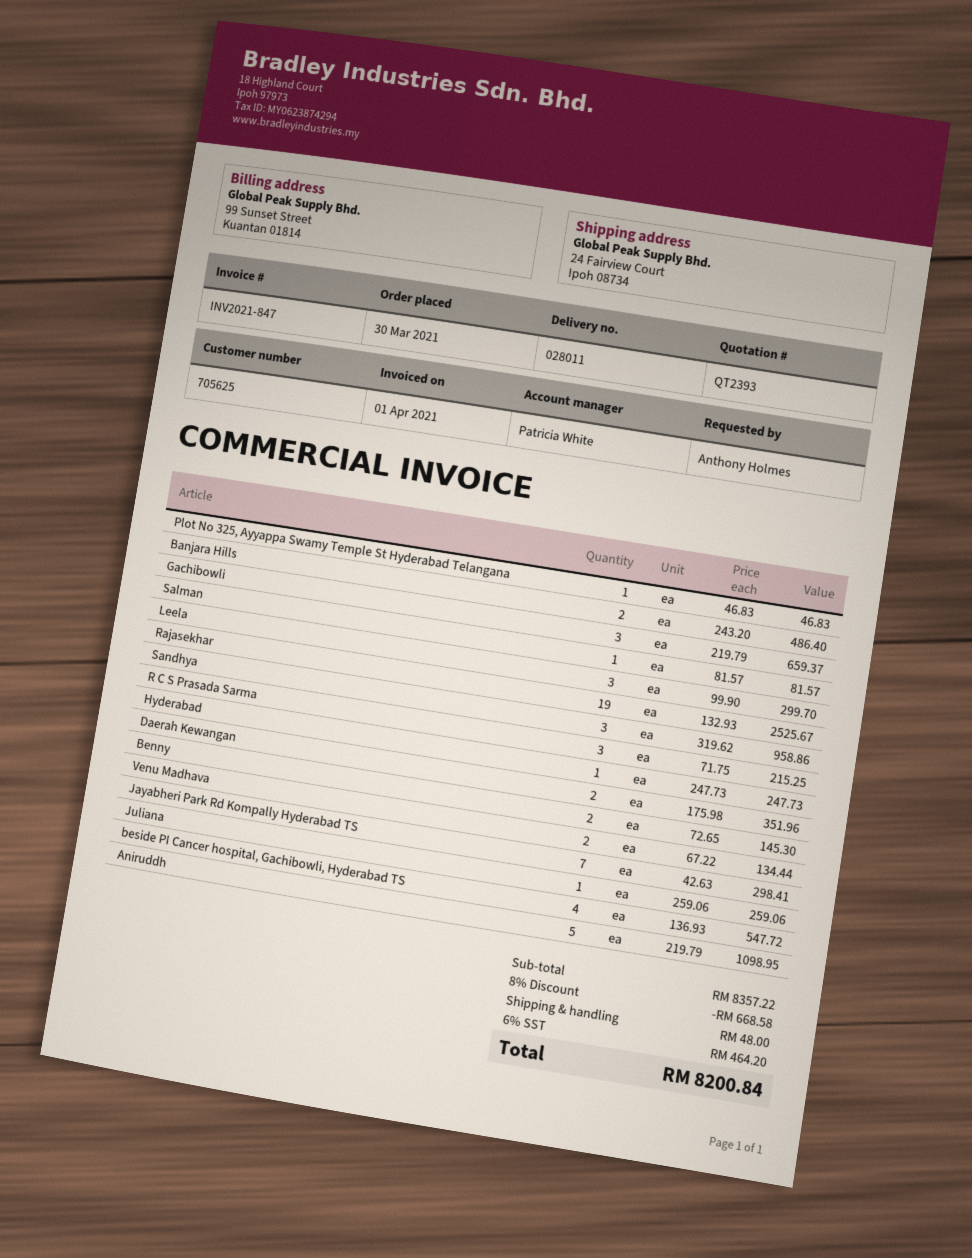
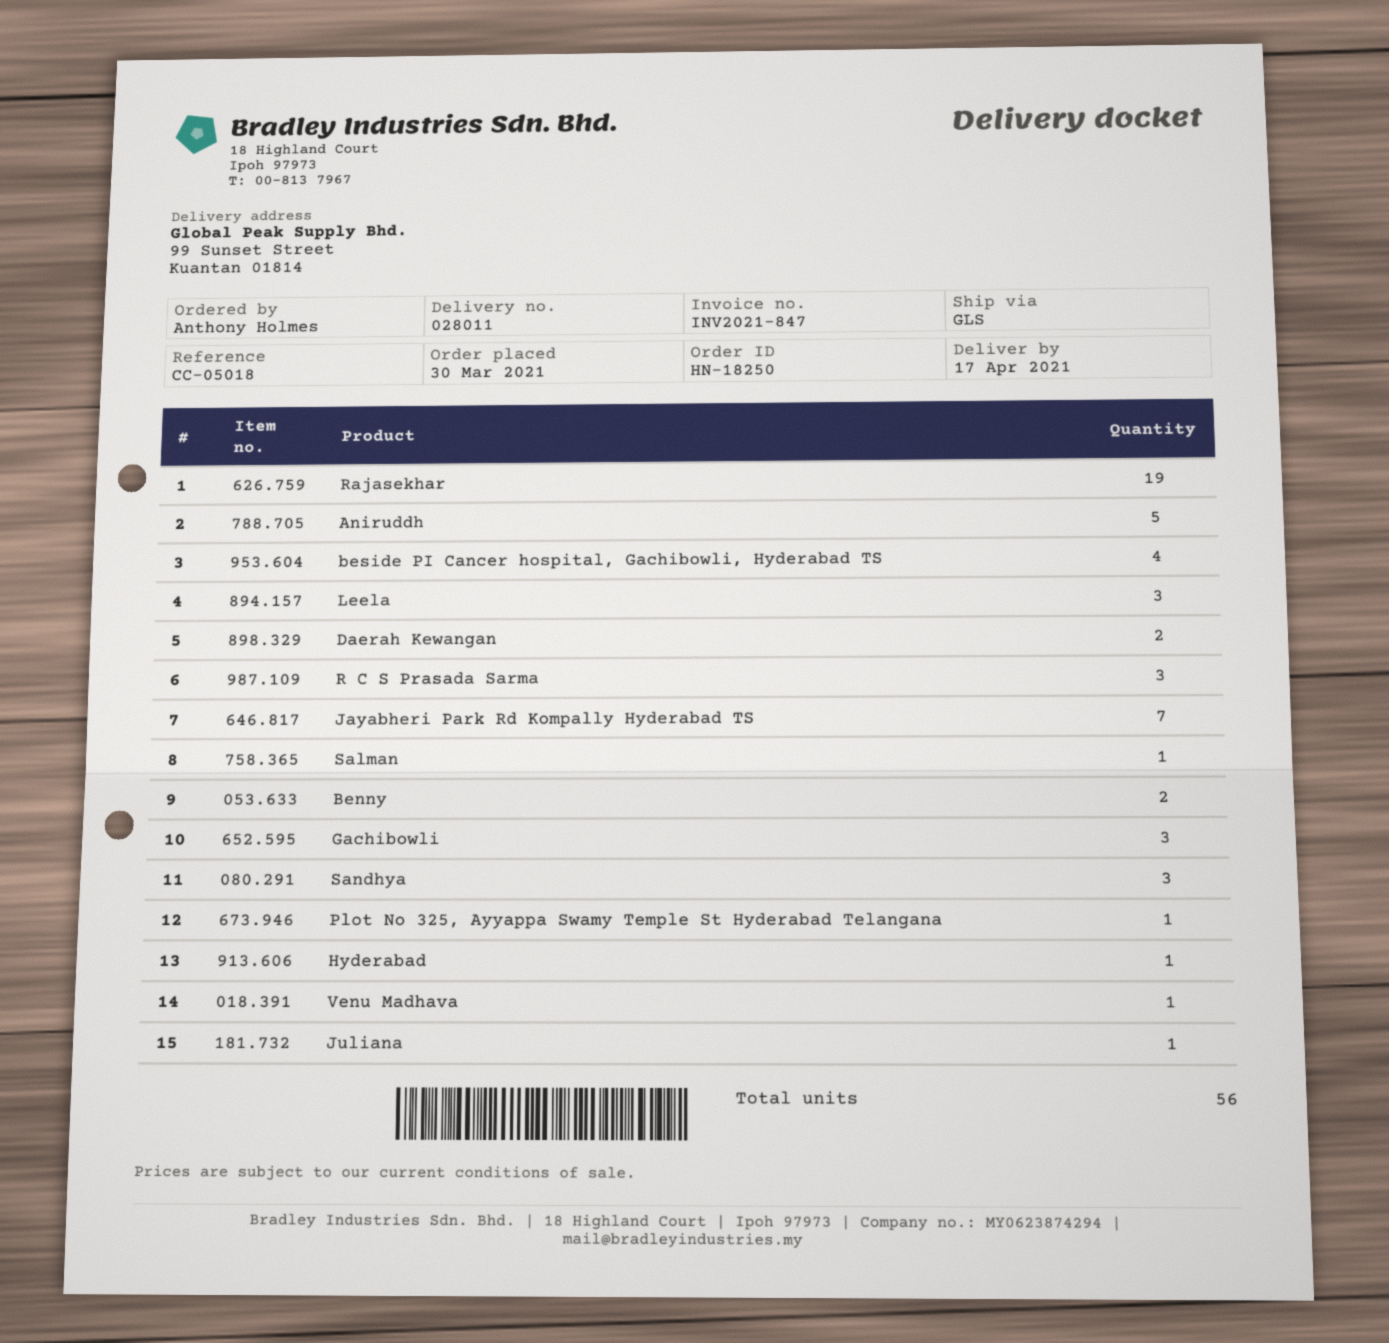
ship to: 24 Fairview Court, Ipoh 08734 -> 99 Sunset Street, Kuantan 01814
Banjara Hills: 2 -> none
Venu Madhava: 2 -> 1

